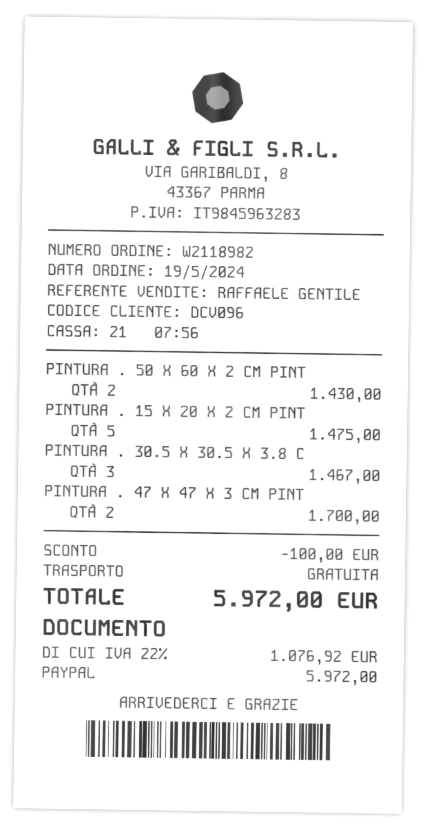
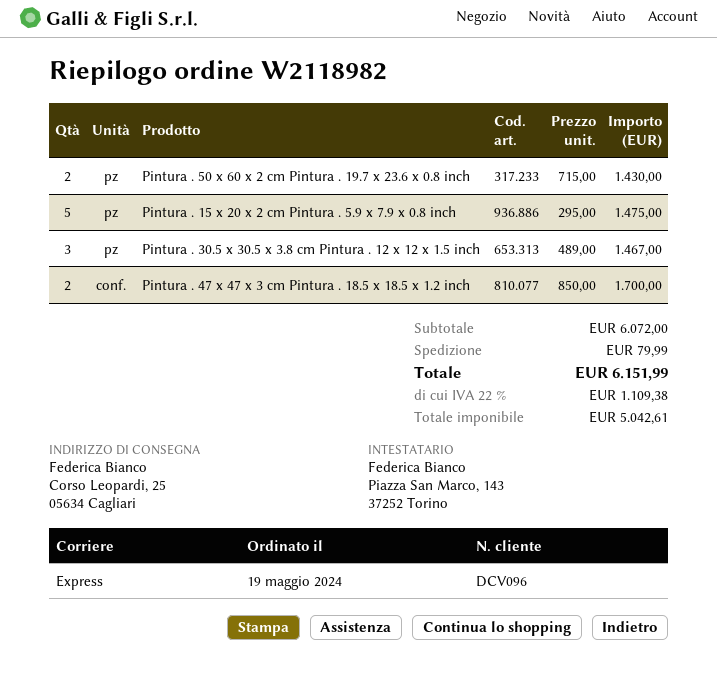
discount: 100.00 -> none
shipping: 0.00 -> 79.99
tax: 22% = 1076.92 -> 22% = 1109.38
total: 5972.00 -> 6151.99

